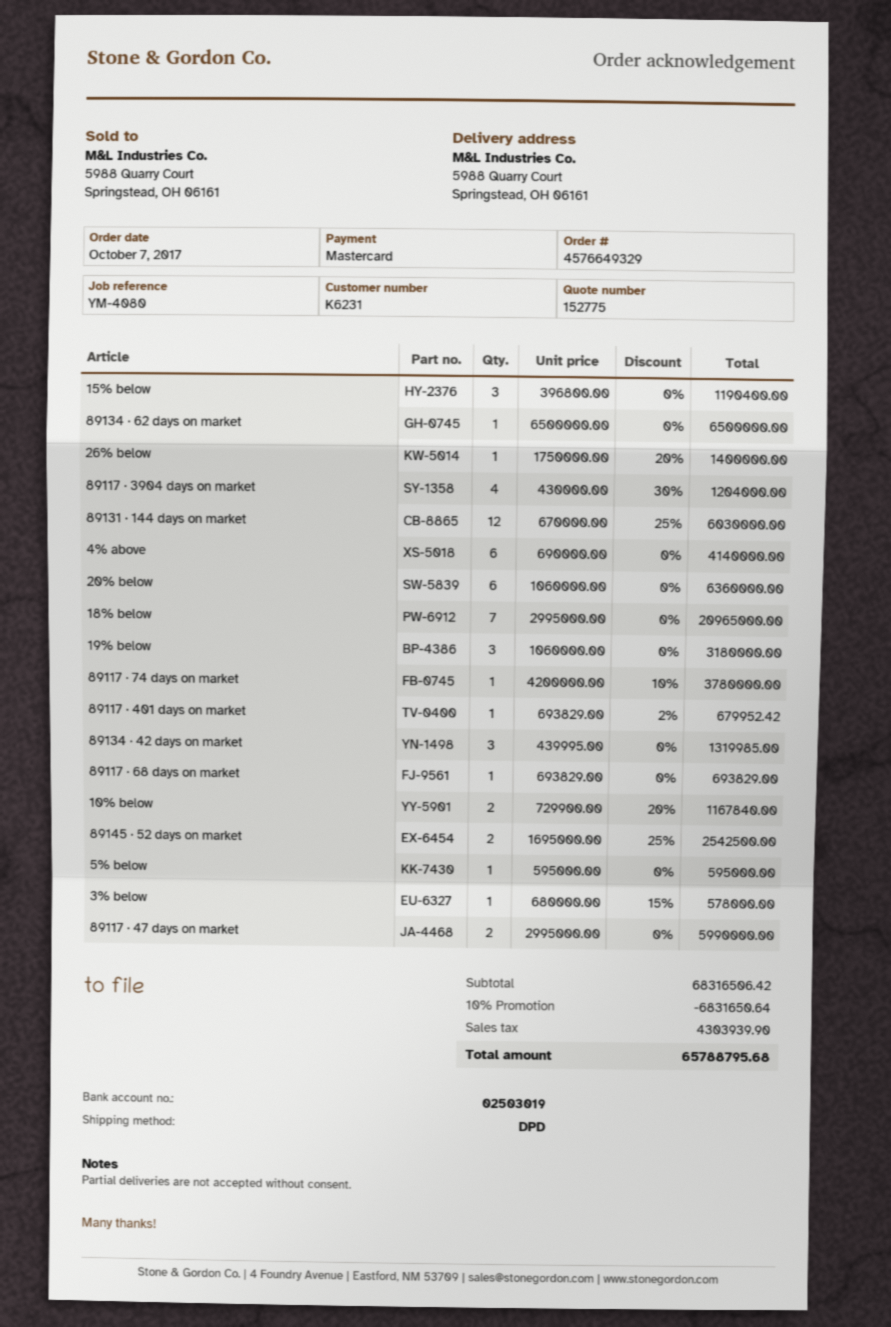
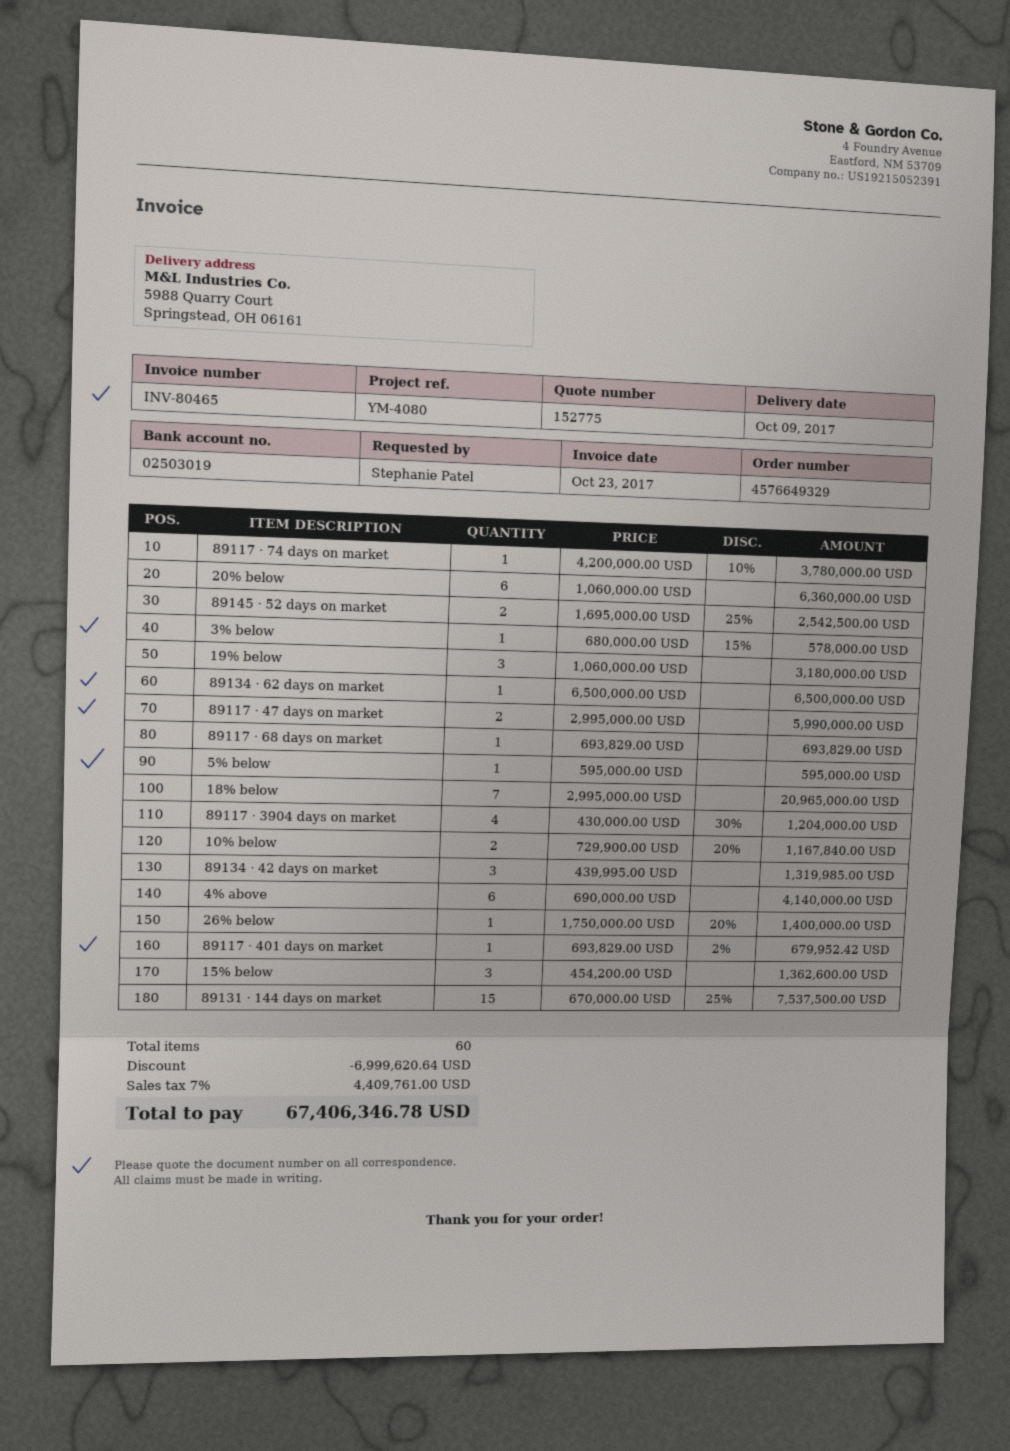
15% below: 3 x 396800.00 = 1190400.00 -> 3 x 454200.00 = 1362600.00
89131 · 144 days on market: 12 x 670000.00 - 25% = 6030000.00 -> 15 x 670000.00 - 25% = 7537500.00
discount: 6831650.64 -> 6999620.64
tax: 4303939.90 -> 4409761.00
total: 65788795.68 -> 67406346.78

